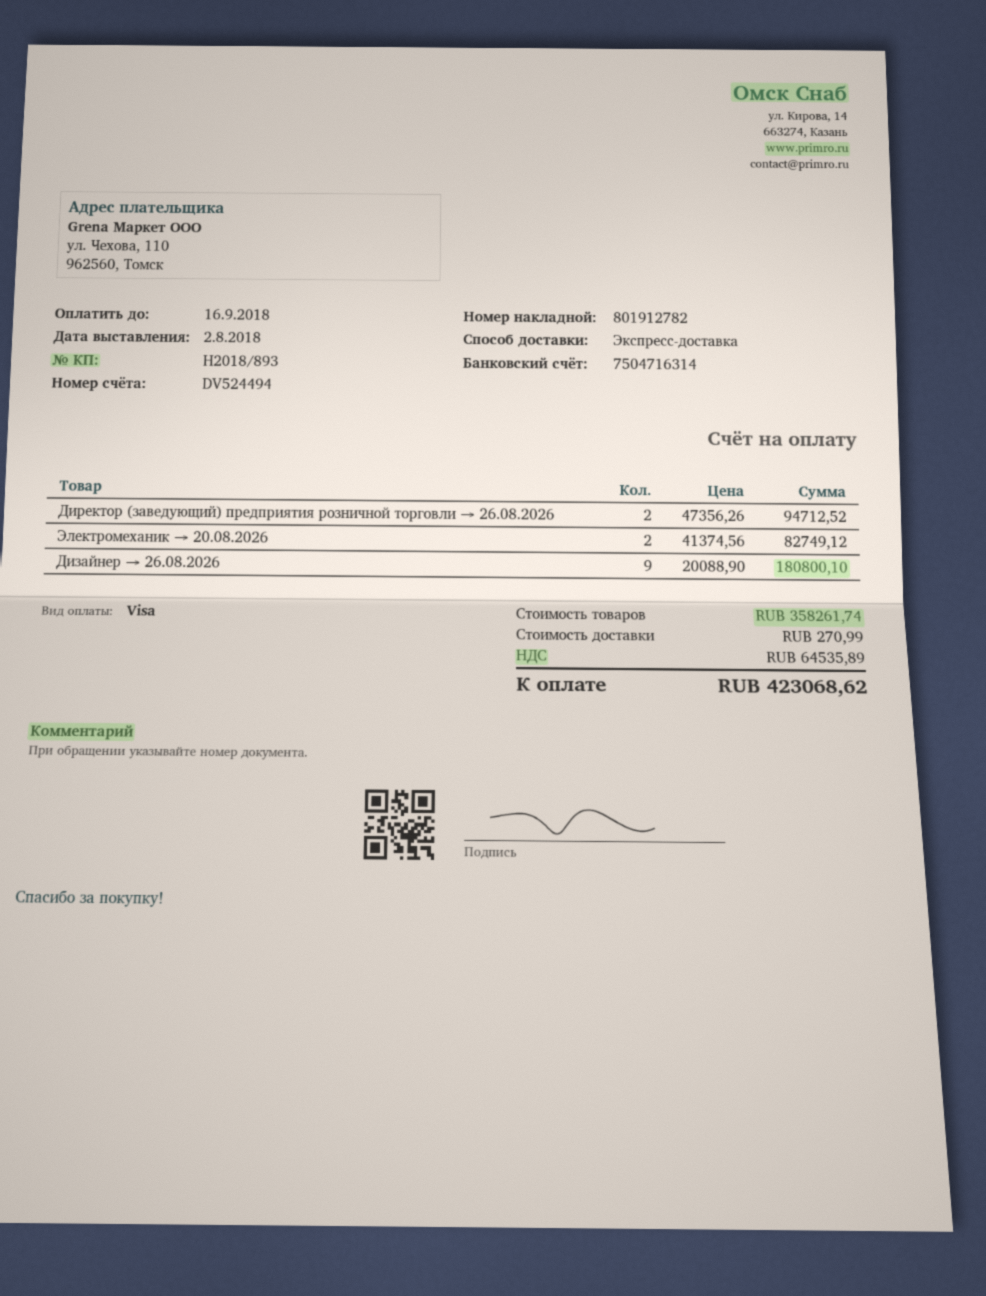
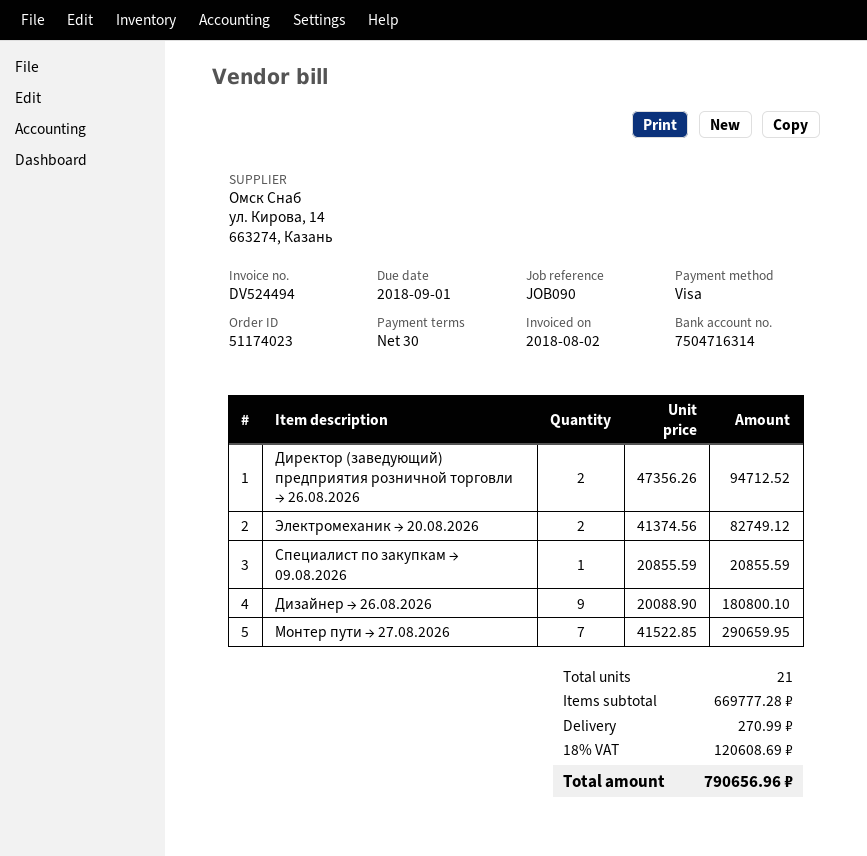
due date: 2018-09-16 -> 2018-09-01
Специалист по закупкам → 09.08.2026: none -> 1 x 20855.59 = 20855.59
Монтер пути → 27.08.2026: none -> 7 x 41522.85 = 290659.95
subtotal: 358261.74 -> 669777.28
tax: 64535.89 -> 120608.69
total: 423068.62 -> 790656.96

